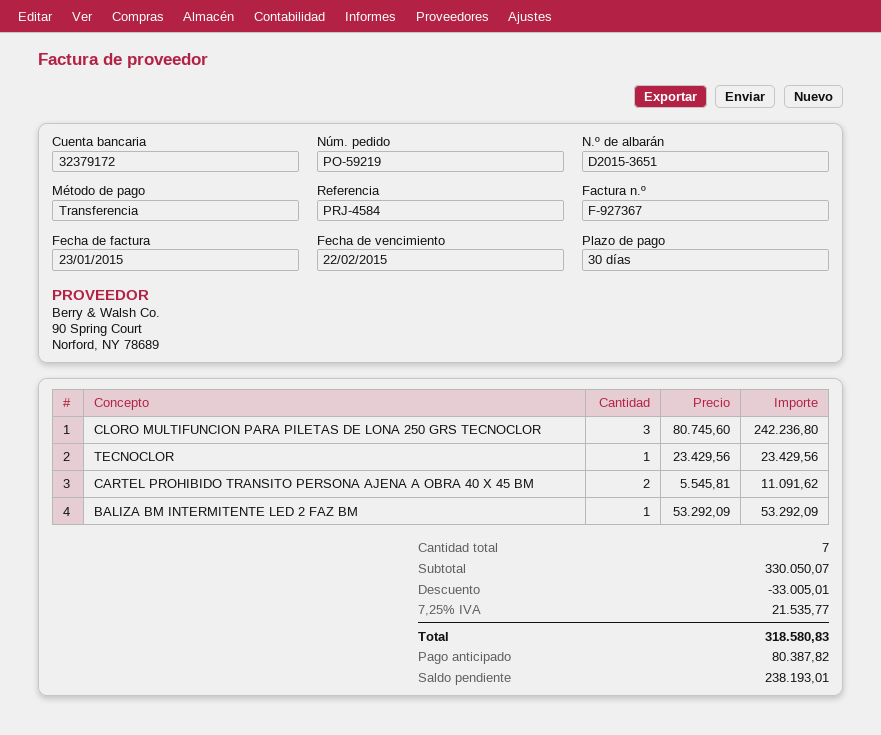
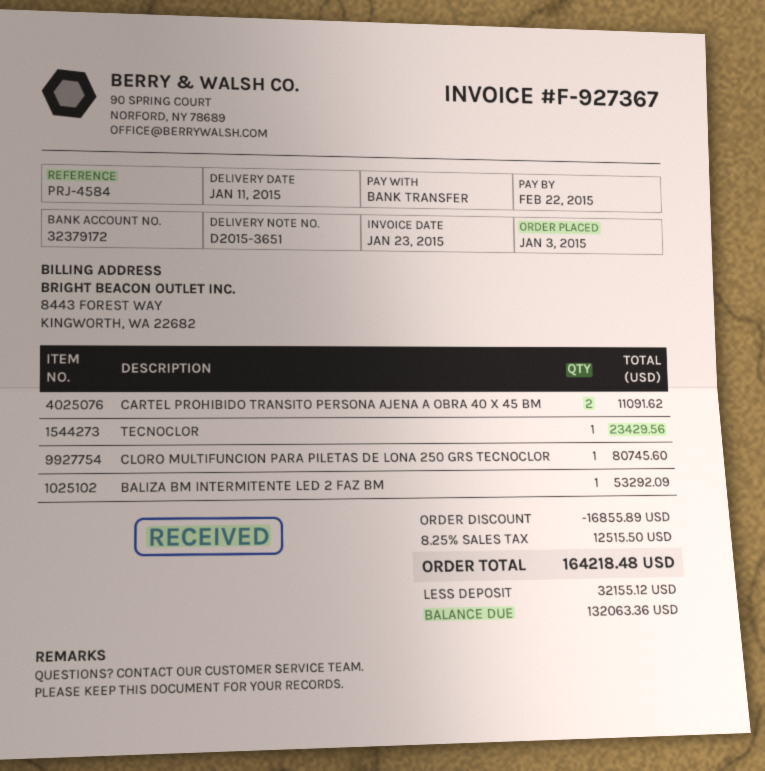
CLORO MULTIFUNCION PARA PILETAS DE LONA 250 GRS TECNOCLOR: 3 for 242236.80 -> 1 for 80745.60
discount: 33005.01 -> 16855.89
tax: 7.25% = 21535.77 -> 8.25% = 12515.50
total: 318580.83 -> 164218.48
deposit: 80387.82 -> 32155.12
balance: 238193.01 -> 132063.36

